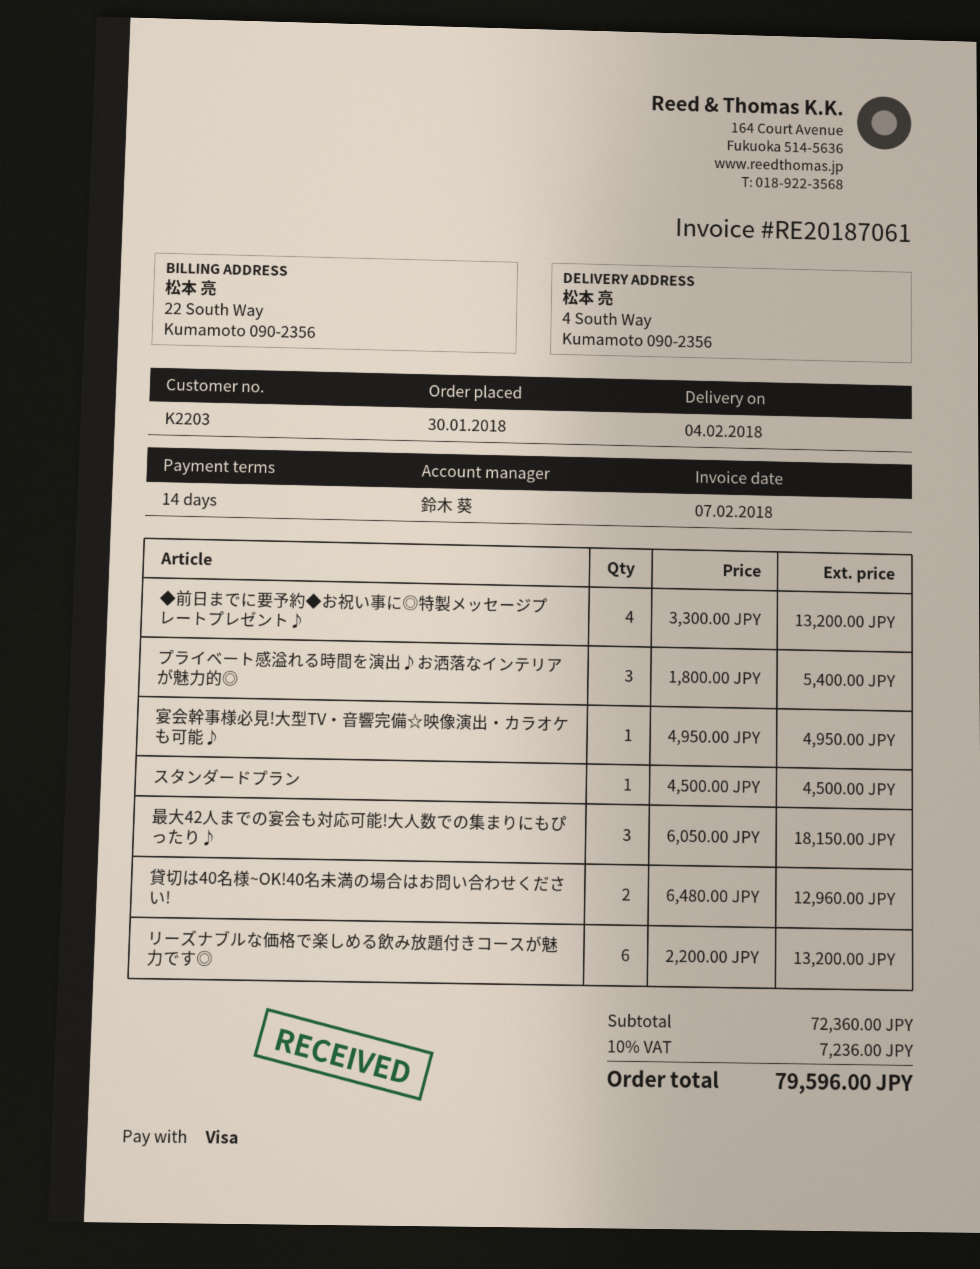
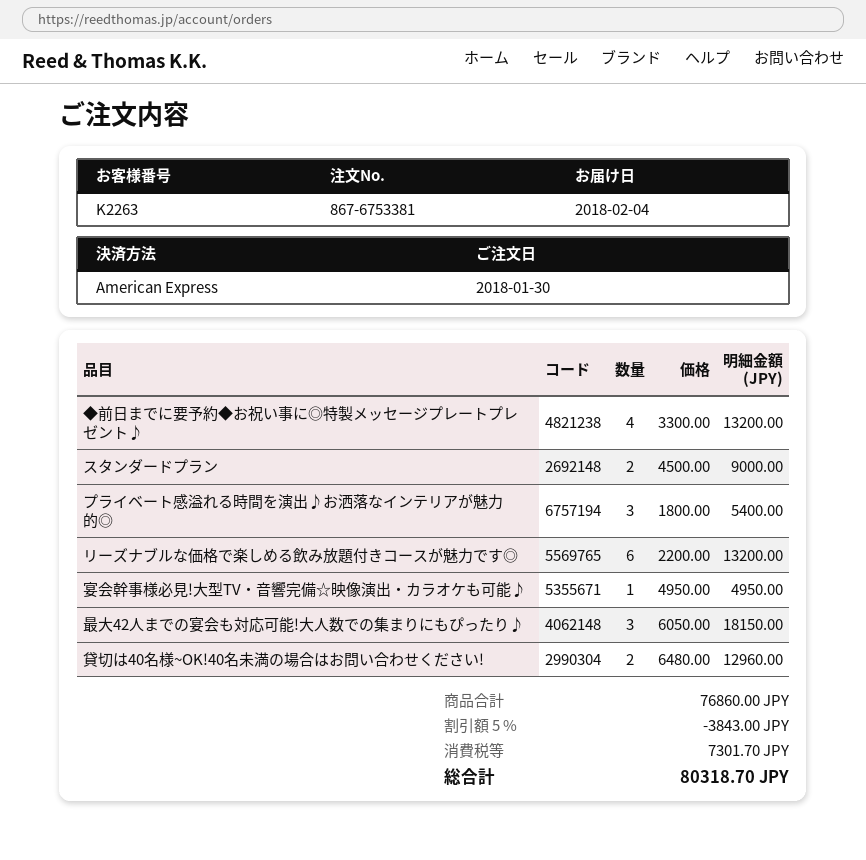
customer number: K2203 -> K2263
payment method: Visa -> American Express
スタンダードプラン: 1 x 4500.00 = 4500.00 -> 2 x 4500.00 = 9000.00
subtotal: 72360.00 -> 76860.00
discount: none -> 5% = 3843.00
tax: 7236.00 -> 7301.70
total: 79596.00 -> 80318.70

